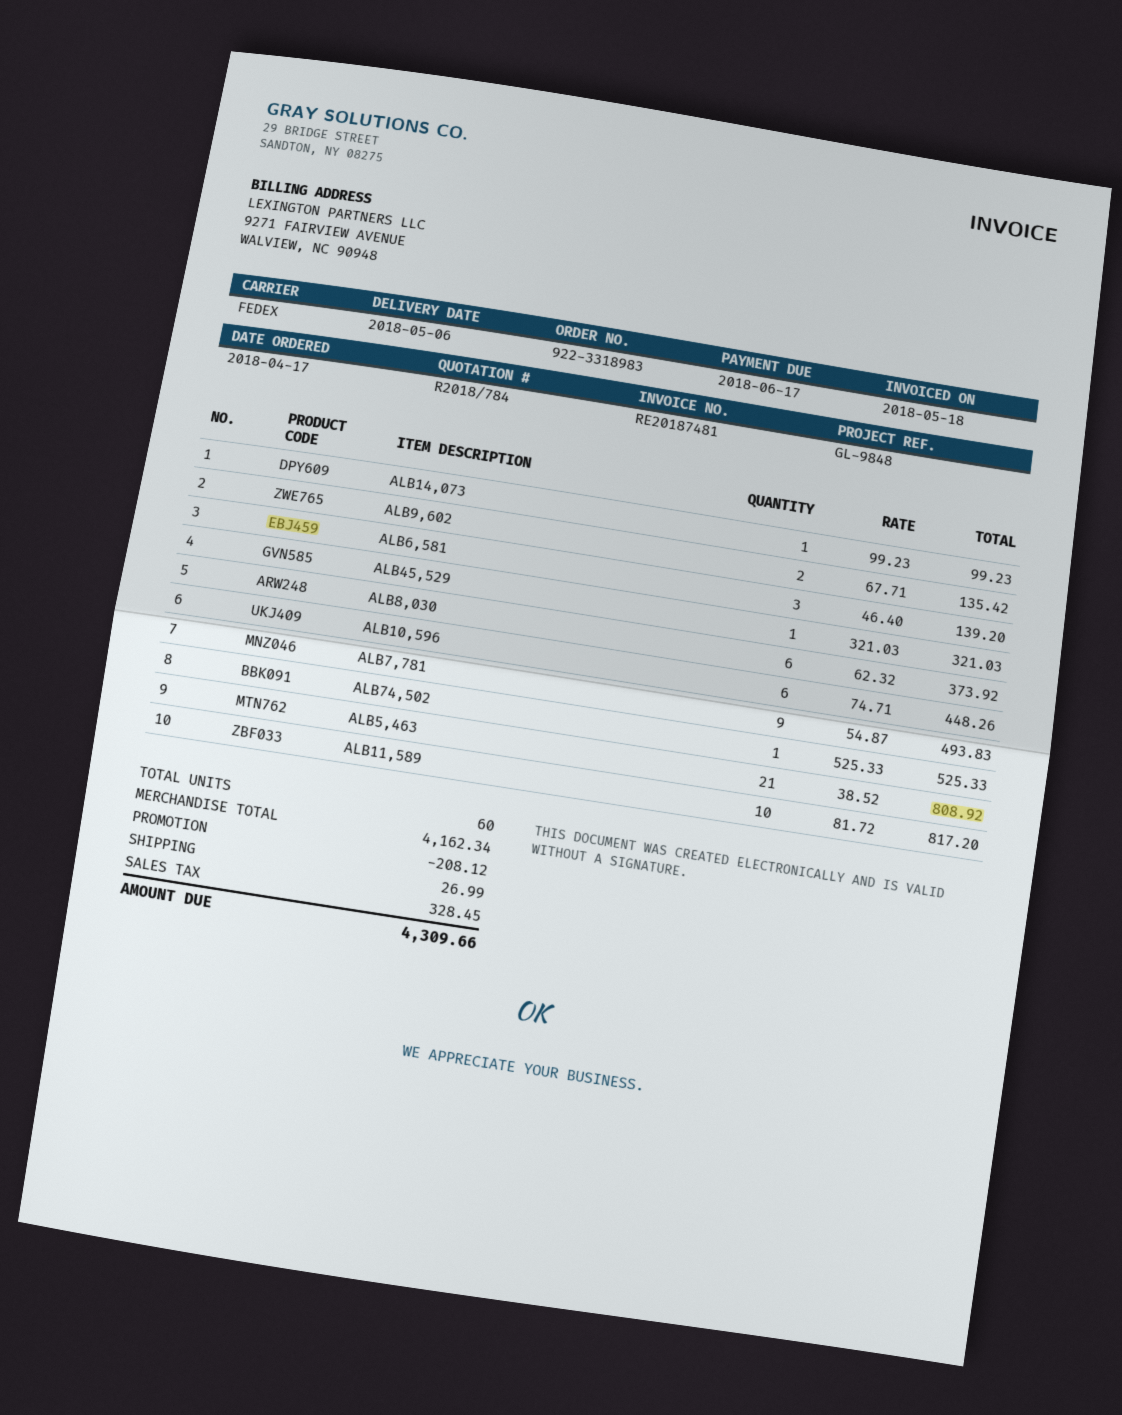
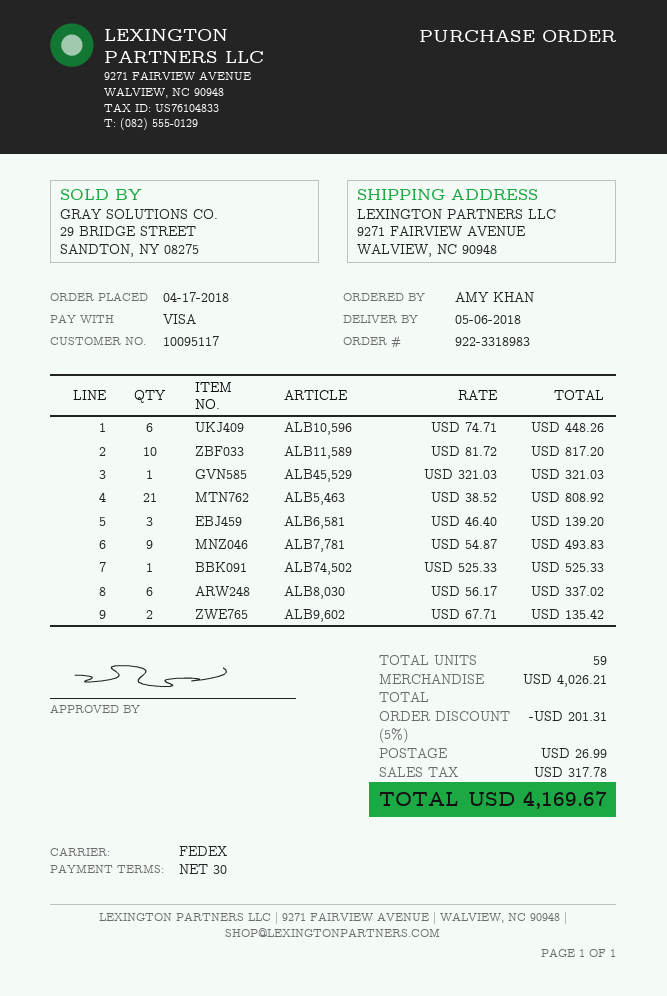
ALB14,073: 1 x 99.23 = 99.23 -> none
ALB8,030: 6 x 62.32 = 373.92 -> 6 x 56.17 = 337.02
total quantity: 60 -> 59
subtotal: 4162.34 -> 4026.21
discount: 208.12 -> 201.31
tax: 328.45 -> 317.78
total: 4309.66 -> 4169.67

